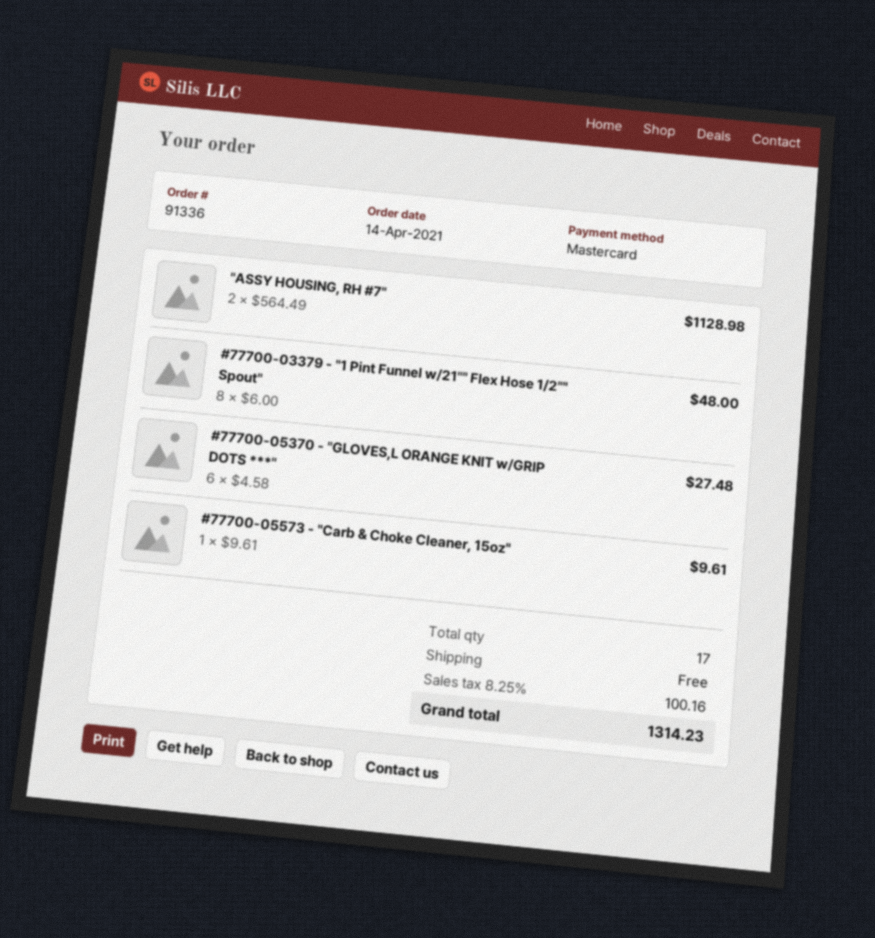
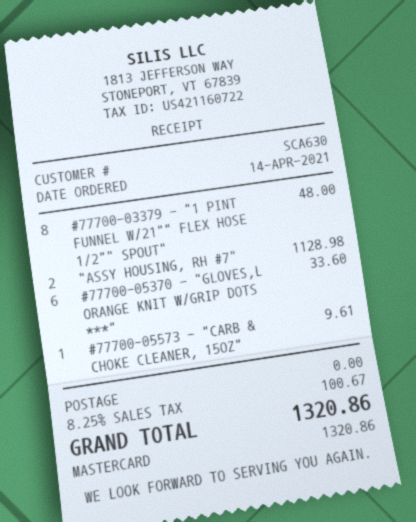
#77700-05370 - "GLOVES,L ORANGE KNIT w/GRIP DOTS ***": 6 for 27.48 -> 6 for 33.60
tax: 8.25% = 100.16 -> 8.25% = 100.67
total: 1314.23 -> 1320.86

